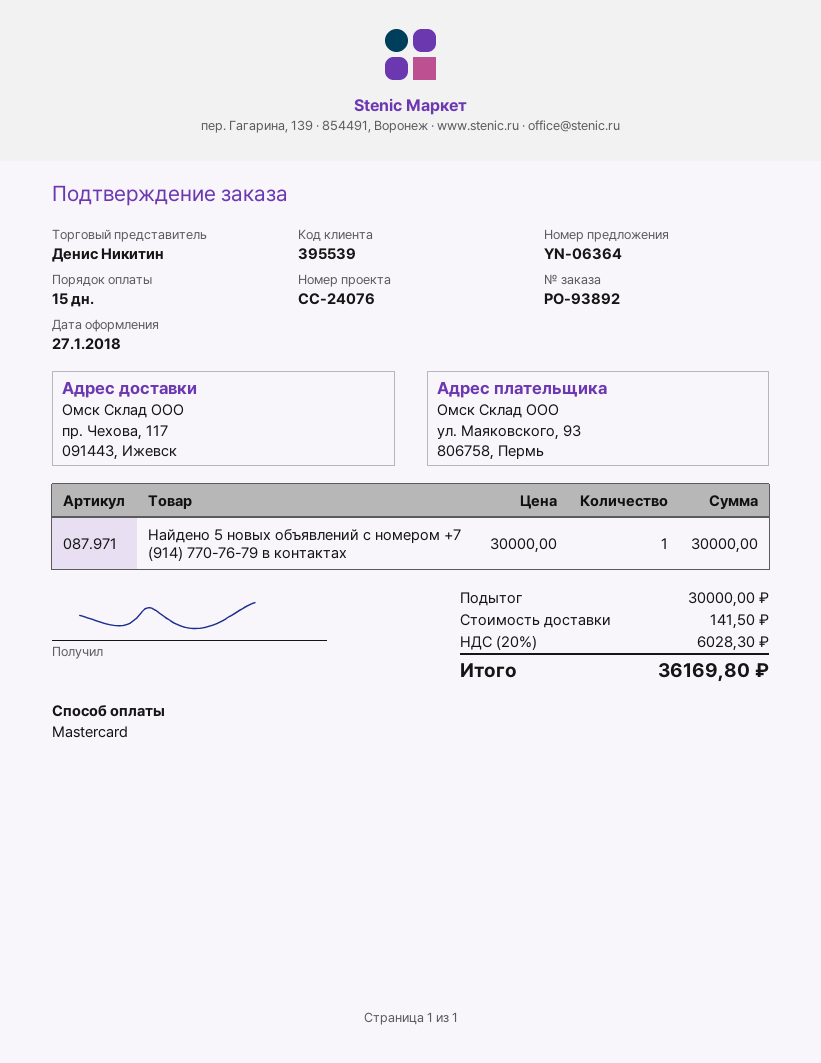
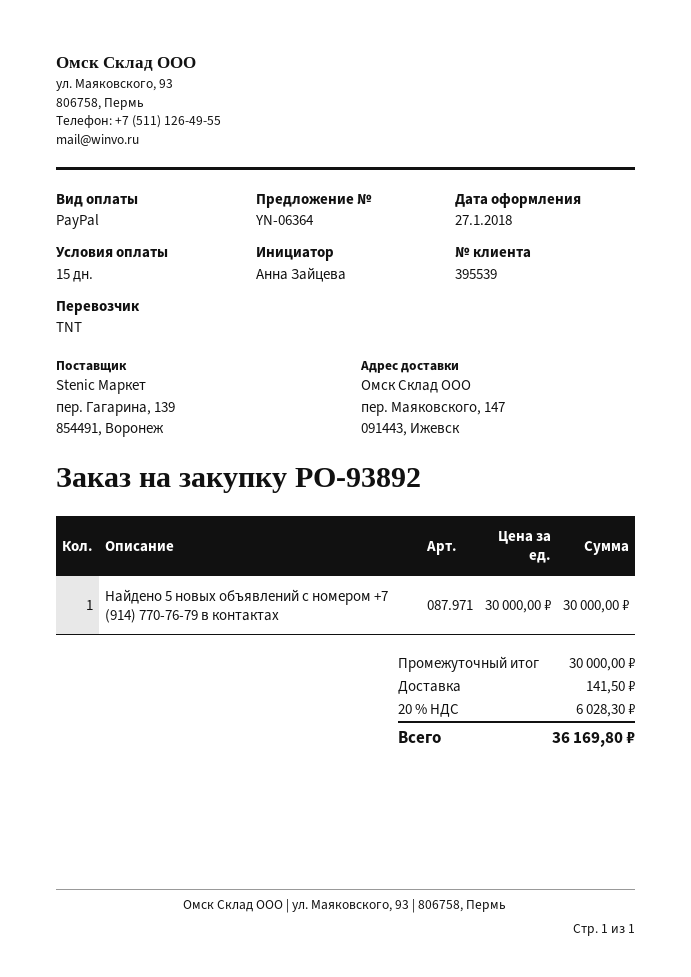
payment method: Mastercard -> PayPal
ship to: пр. Чехова, 117, 091443, Ижевск -> пер. Маяковского, 147, 091443, Ижевск

